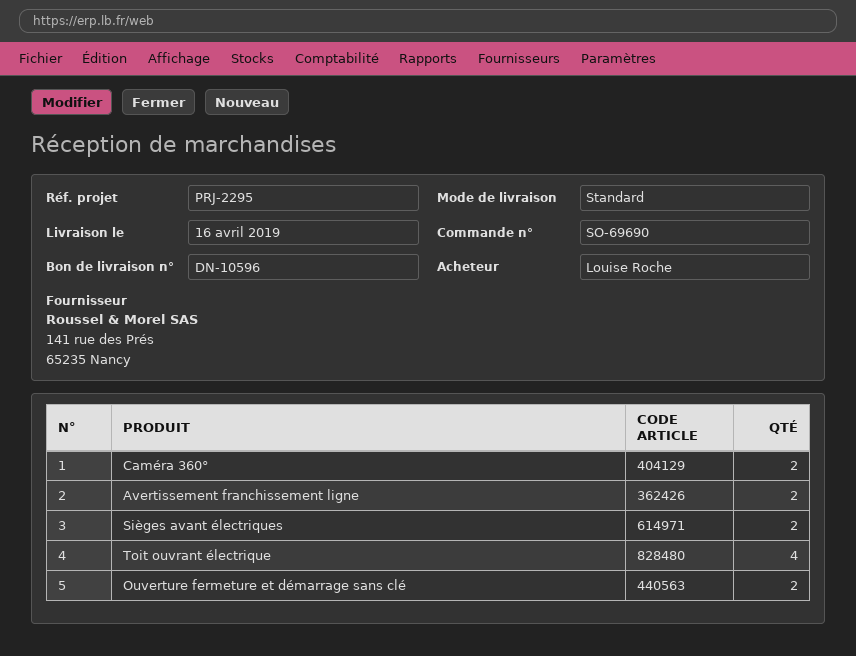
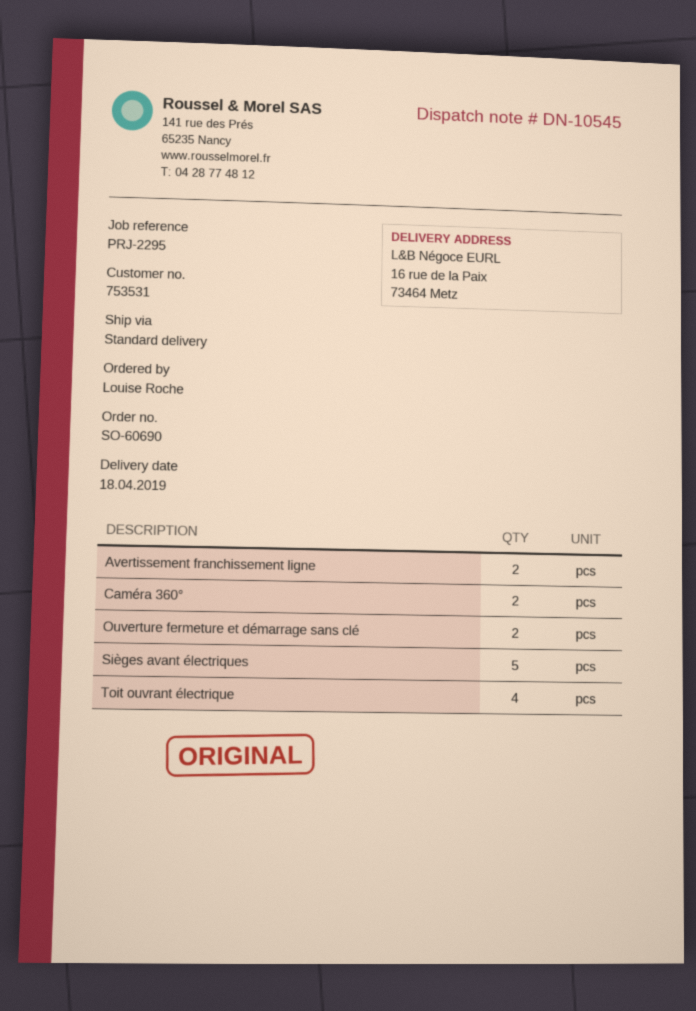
order number: SO-69690 -> SO-60690
delivery note number: DN-10596 -> DN-10545
delivery date: 2019-04-16 -> 2019-04-18
Sièges avant électriques: 2 -> 5

